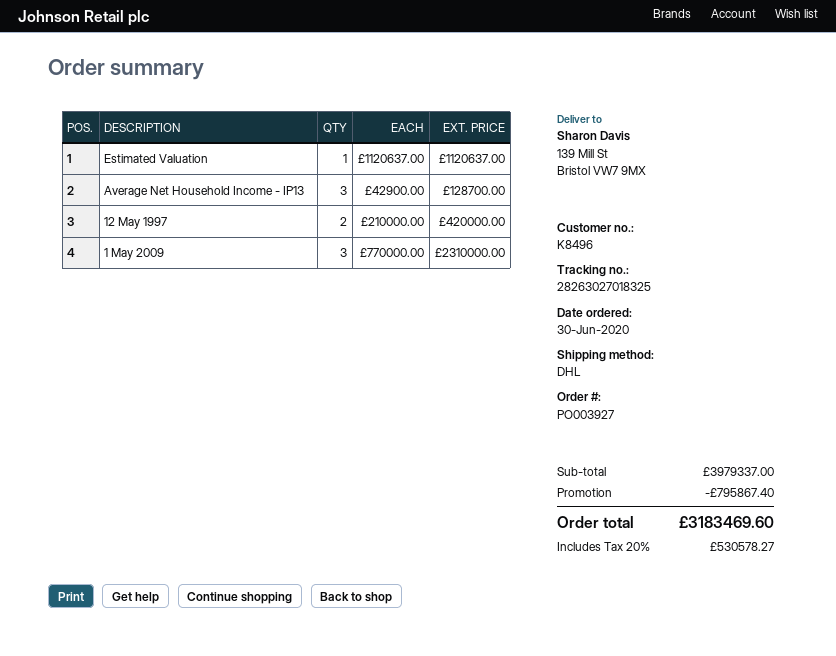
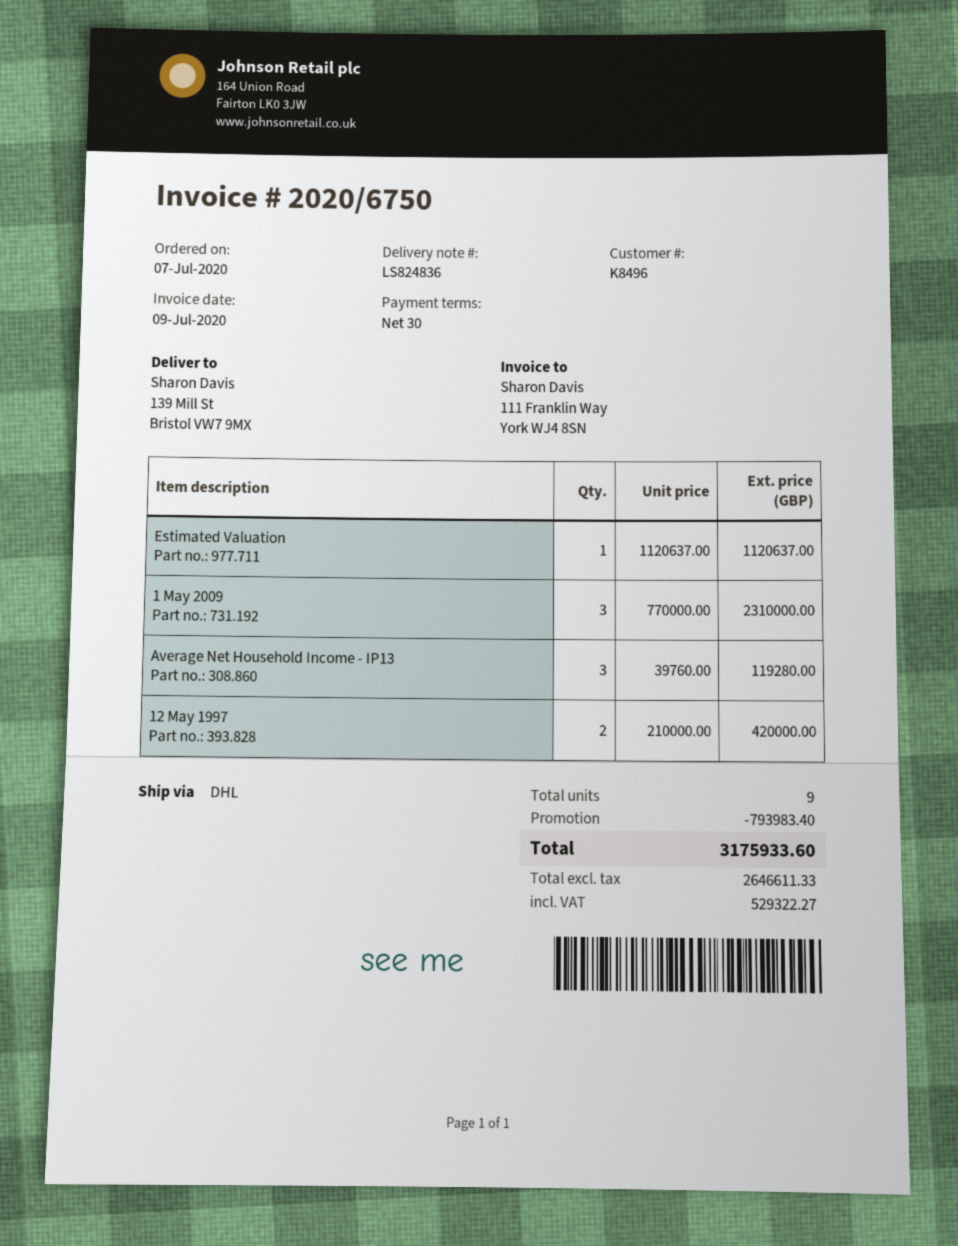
order date: 2020-06-30 -> 2020-07-07
Average Net Household Income - IP13: 3 x 42900.00 = 128700.00 -> 3 x 39760.00 = 119280.00
discount: 795867.40 -> 793983.40
tax: 530578.27 -> 529322.27
total: 3183469.60 -> 3175933.60

